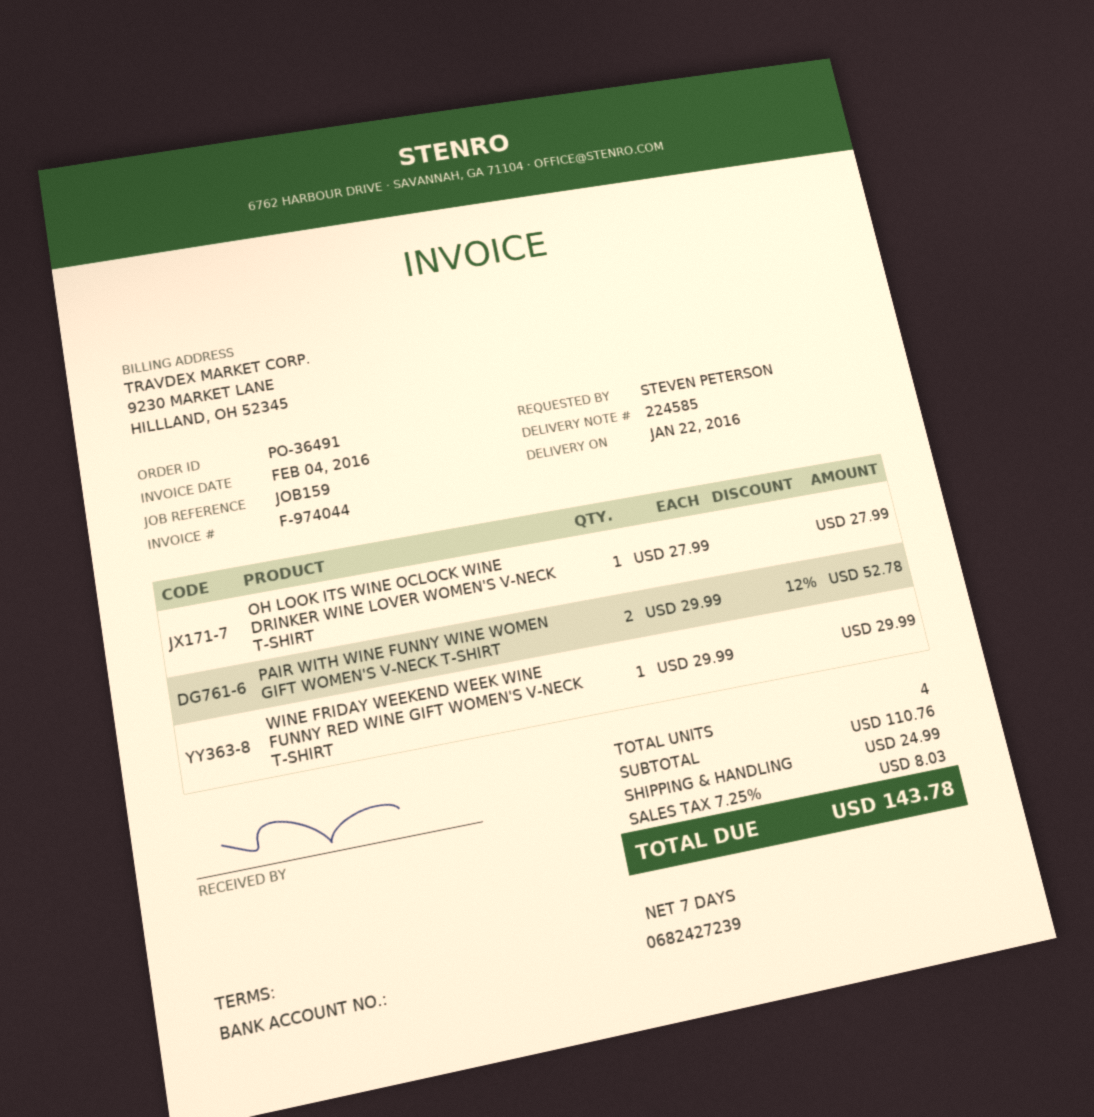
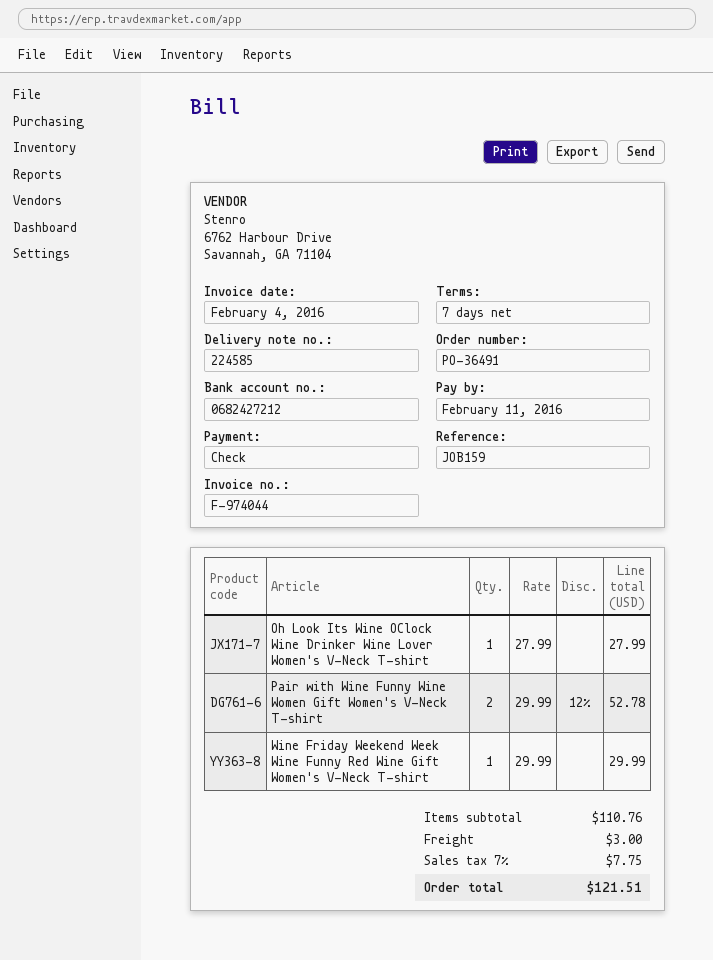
bank account: 0682427239 -> 0682427212
shipping: 24.99 -> 3.00
tax: 7.25% = 8.03 -> 7% = 7.75
total: 143.78 -> 121.51

